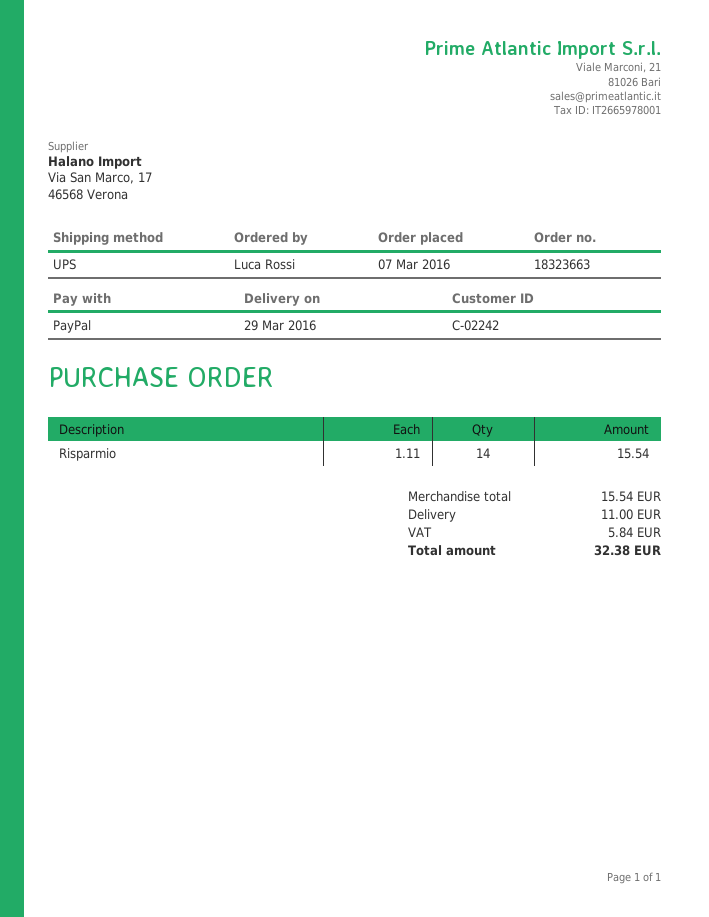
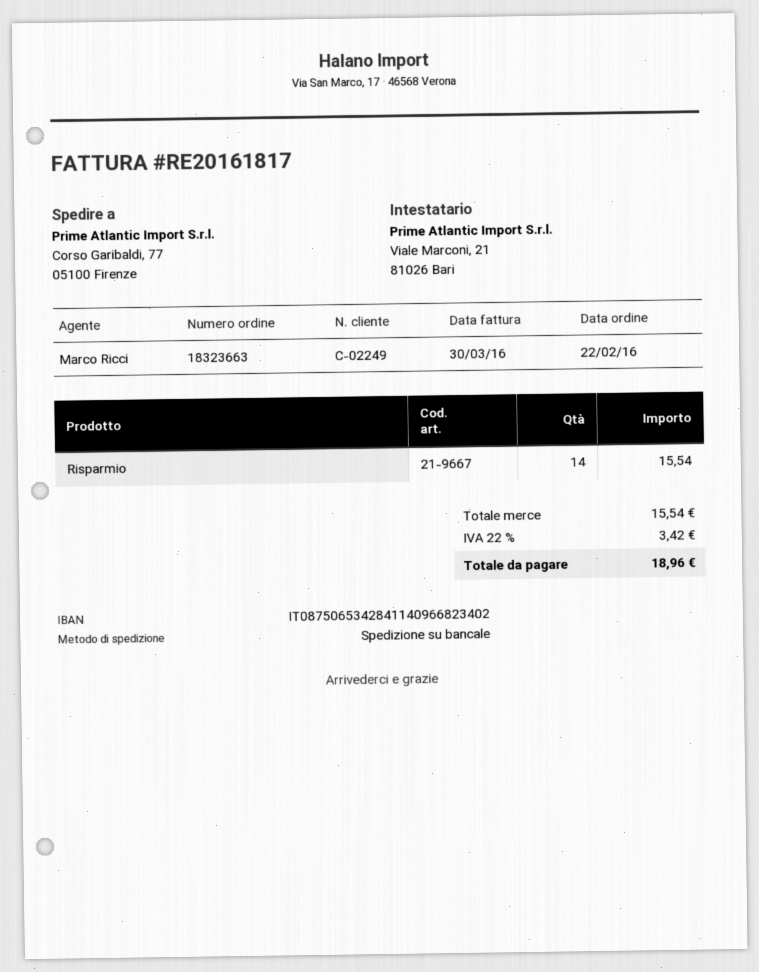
order date: 2016-03-07 -> 2016-02-22
customer number: C-02242 -> C-02249
shipping method: UPS -> pallet freight
shipping: 11.00 -> none
tax: 5.84 -> 3.42
total: 32.38 -> 18.96

